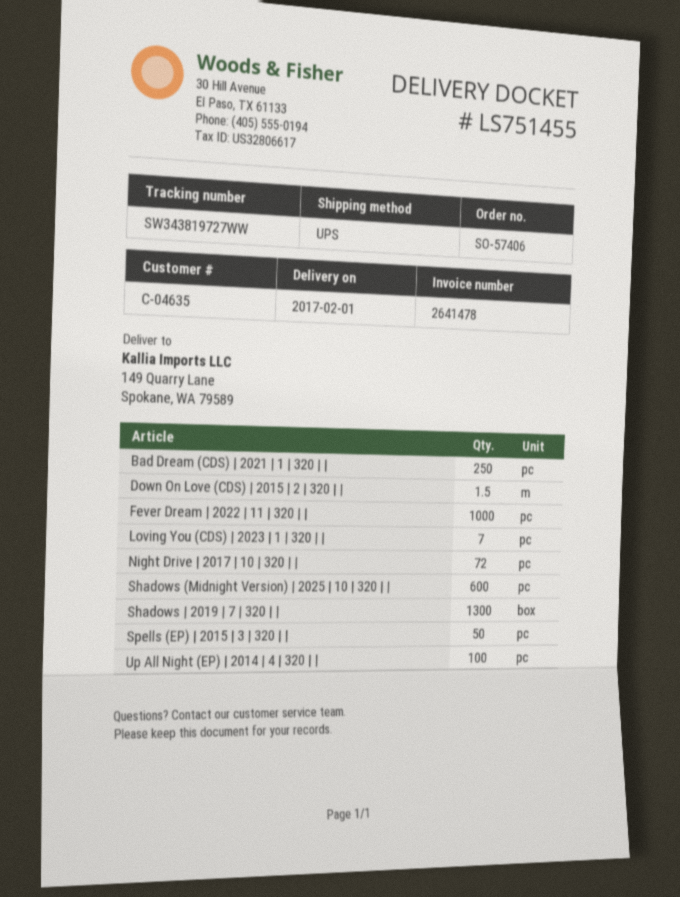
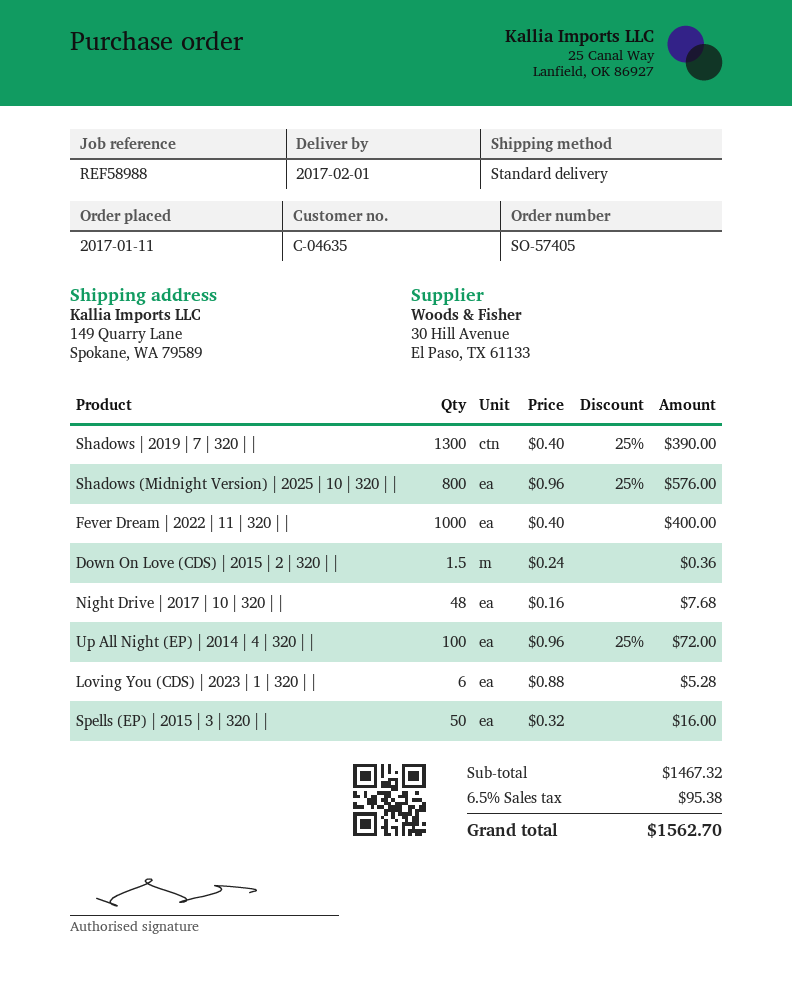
order number: SO-57406 -> SO-57405
shipping method: UPS -> standard
Bad Dream (CDS) | 2021 | 1 | 320 | |: 250 -> none
Loving You (CDS) | 2023 | 1 | 320 | |: 7 -> 6
Night Drive | 2017 | 10 | 320 | |: 72 -> 48
Shadows (Midnight Version) | 2025 | 10 | 320 | |: 600 -> 800

